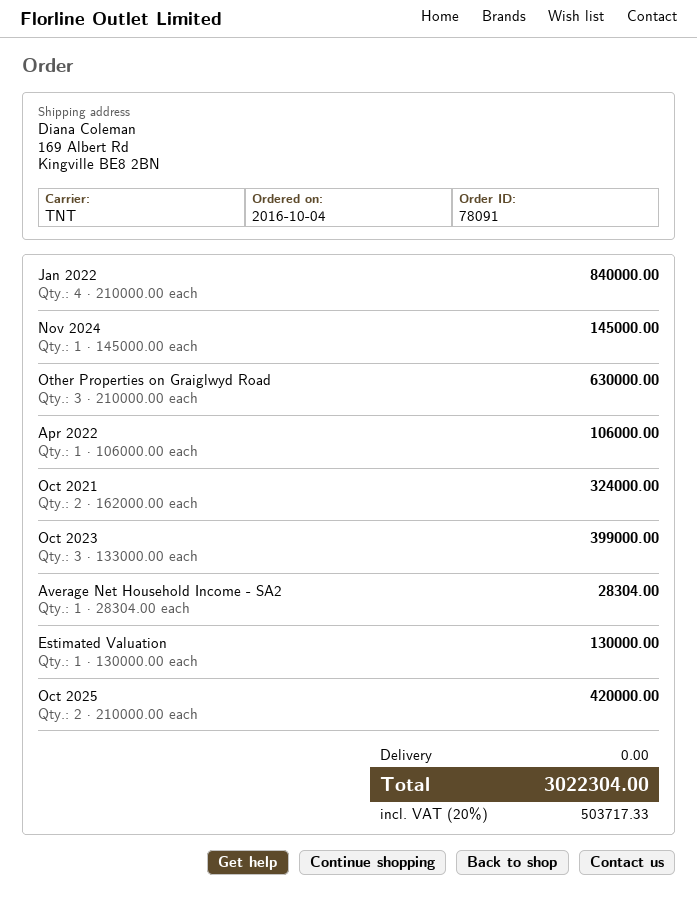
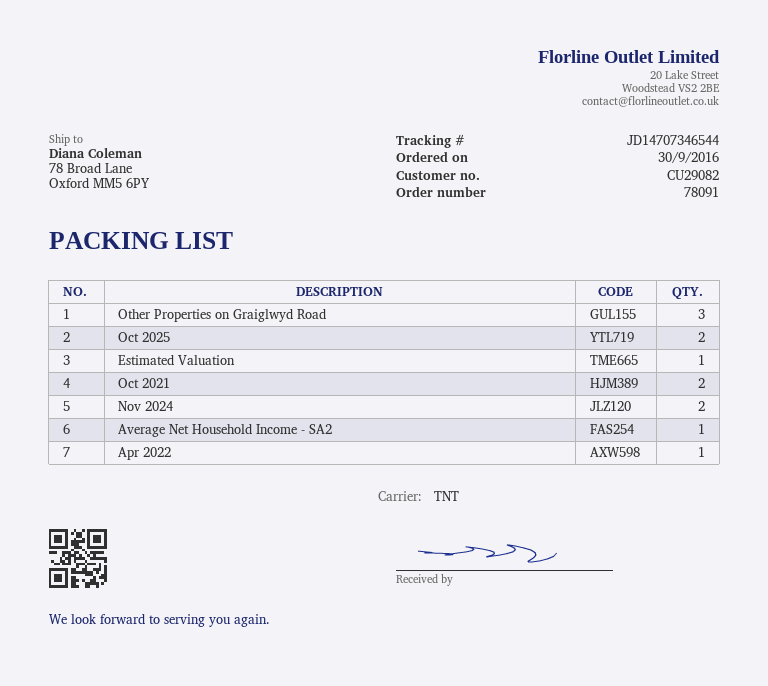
order date: 2016-10-04 -> 2016-09-30
ship to: 169 Albert Rd, Kingville BE8 2BN -> 78 Broad Lane, Oxford MM5 6PY
Jan 2022: 4 -> none
Nov 2024: 1 -> 2
Oct 2023: 3 -> none

